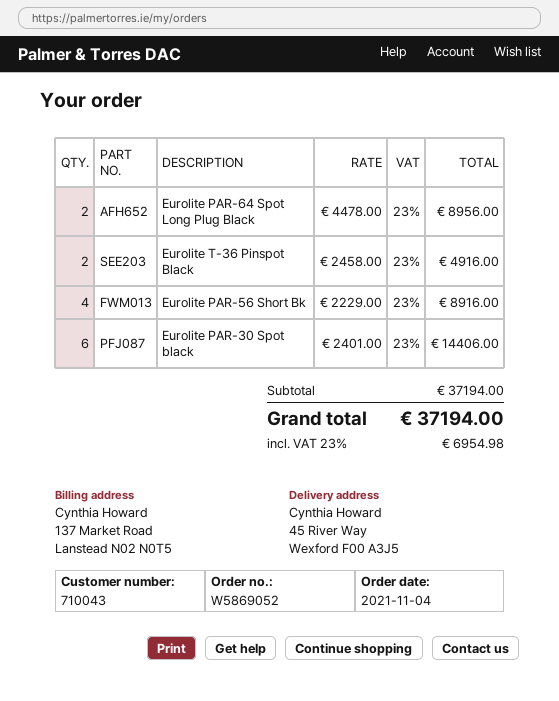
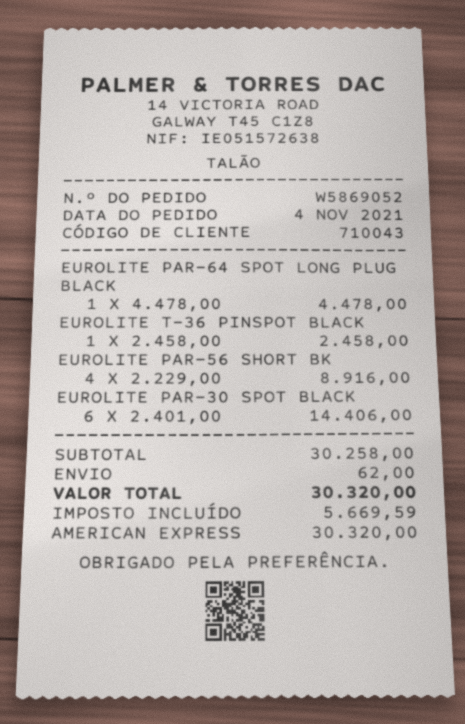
Eurolite PAR-64 Spot Long Plug Black: 2 x 4478.00 = 8956.00 -> 1 x 4478.00 = 4478.00
Eurolite T-36 Pinspot Black: 2 x 2458.00 = 4916.00 -> 1 x 2458.00 = 2458.00
subtotal: 37194.00 -> 30258.00
shipping: none -> 62.00
tax: 6954.98 -> 5669.59
total: 37194.00 -> 30320.00

